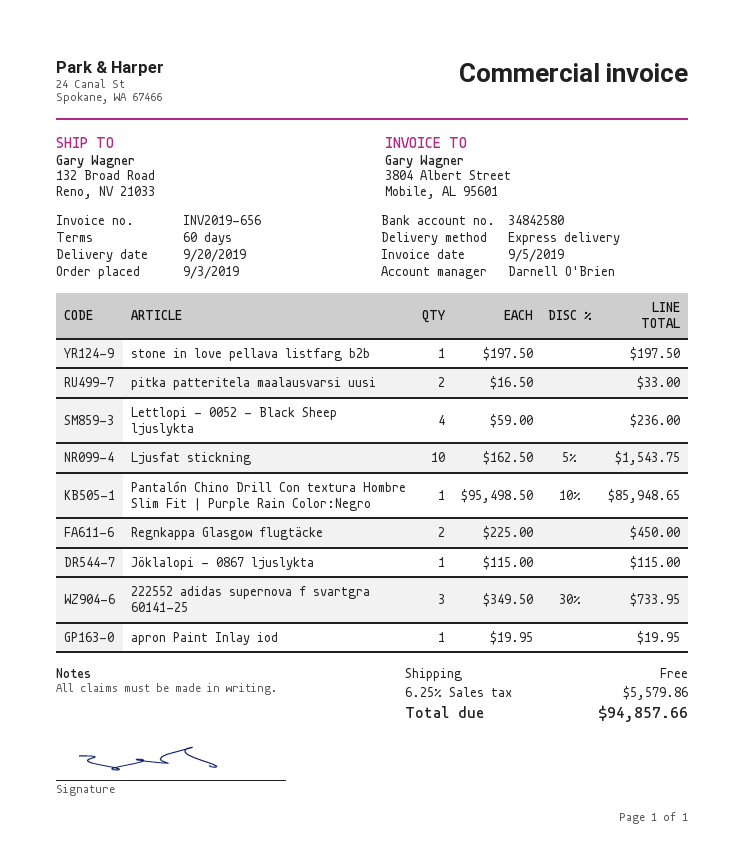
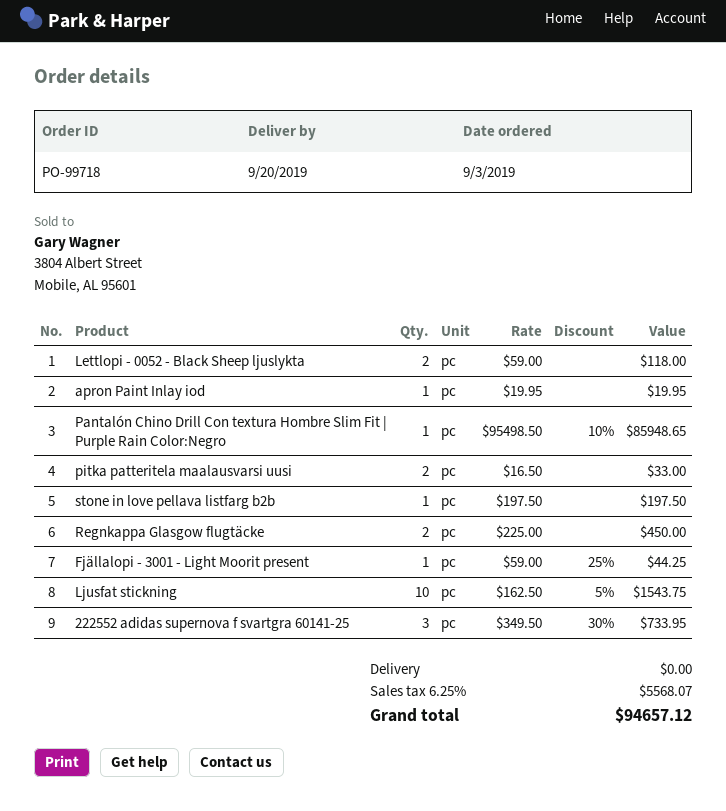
Lettlopi - 0052 - Black Sheep ljuslykta: 4 x 59.00 = 236.00 -> 2 x 59.00 = 118.00
Jöklalopi - 0867 ljuslykta: 1 x 115.00 = 115.00 -> none
Fjällalopi - 3001 - Light Moorit present: none -> 1 x 59.00 - 25% = 44.25
tax: 6.25% = 5579.86 -> 6.25% = 5568.07
total: 94857.66 -> 94657.12

